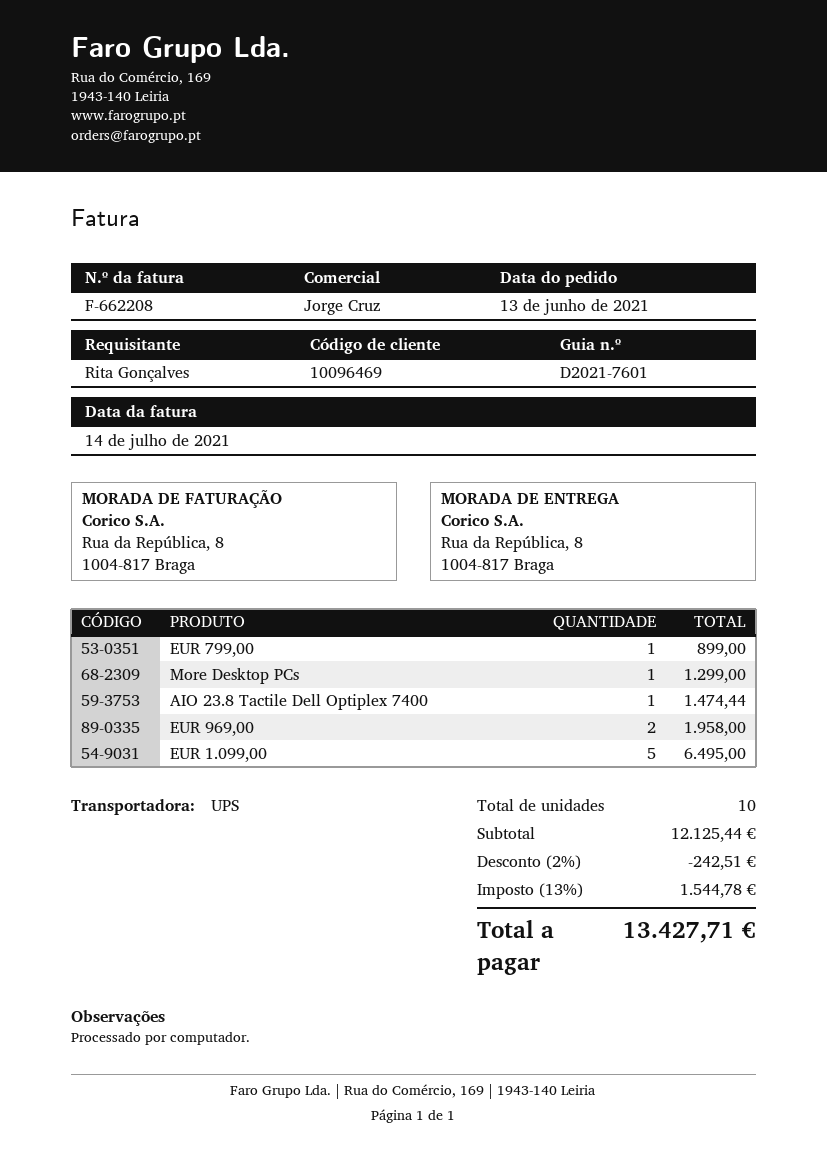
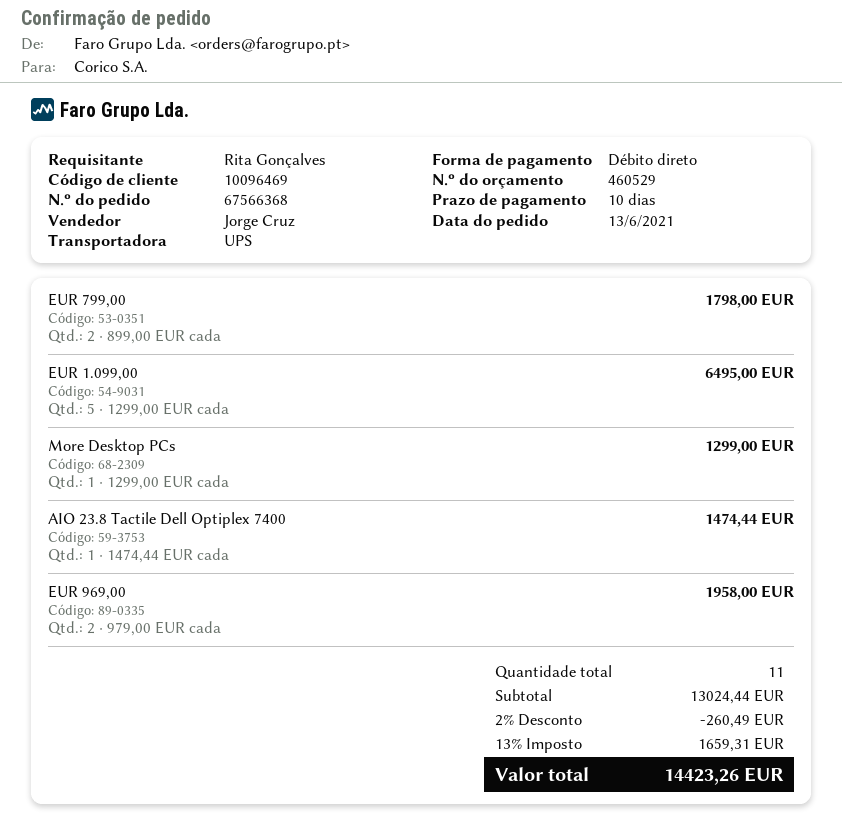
EUR 799,00: 1 for 899.00 -> 2 for 1798.00
total quantity: 10 -> 11
subtotal: 12125.44 -> 13024.44
discount: 2% = 242.51 -> 2% = 260.49
tax: 13% = 1544.78 -> 13% = 1659.31
total: 13427.71 -> 14423.26

